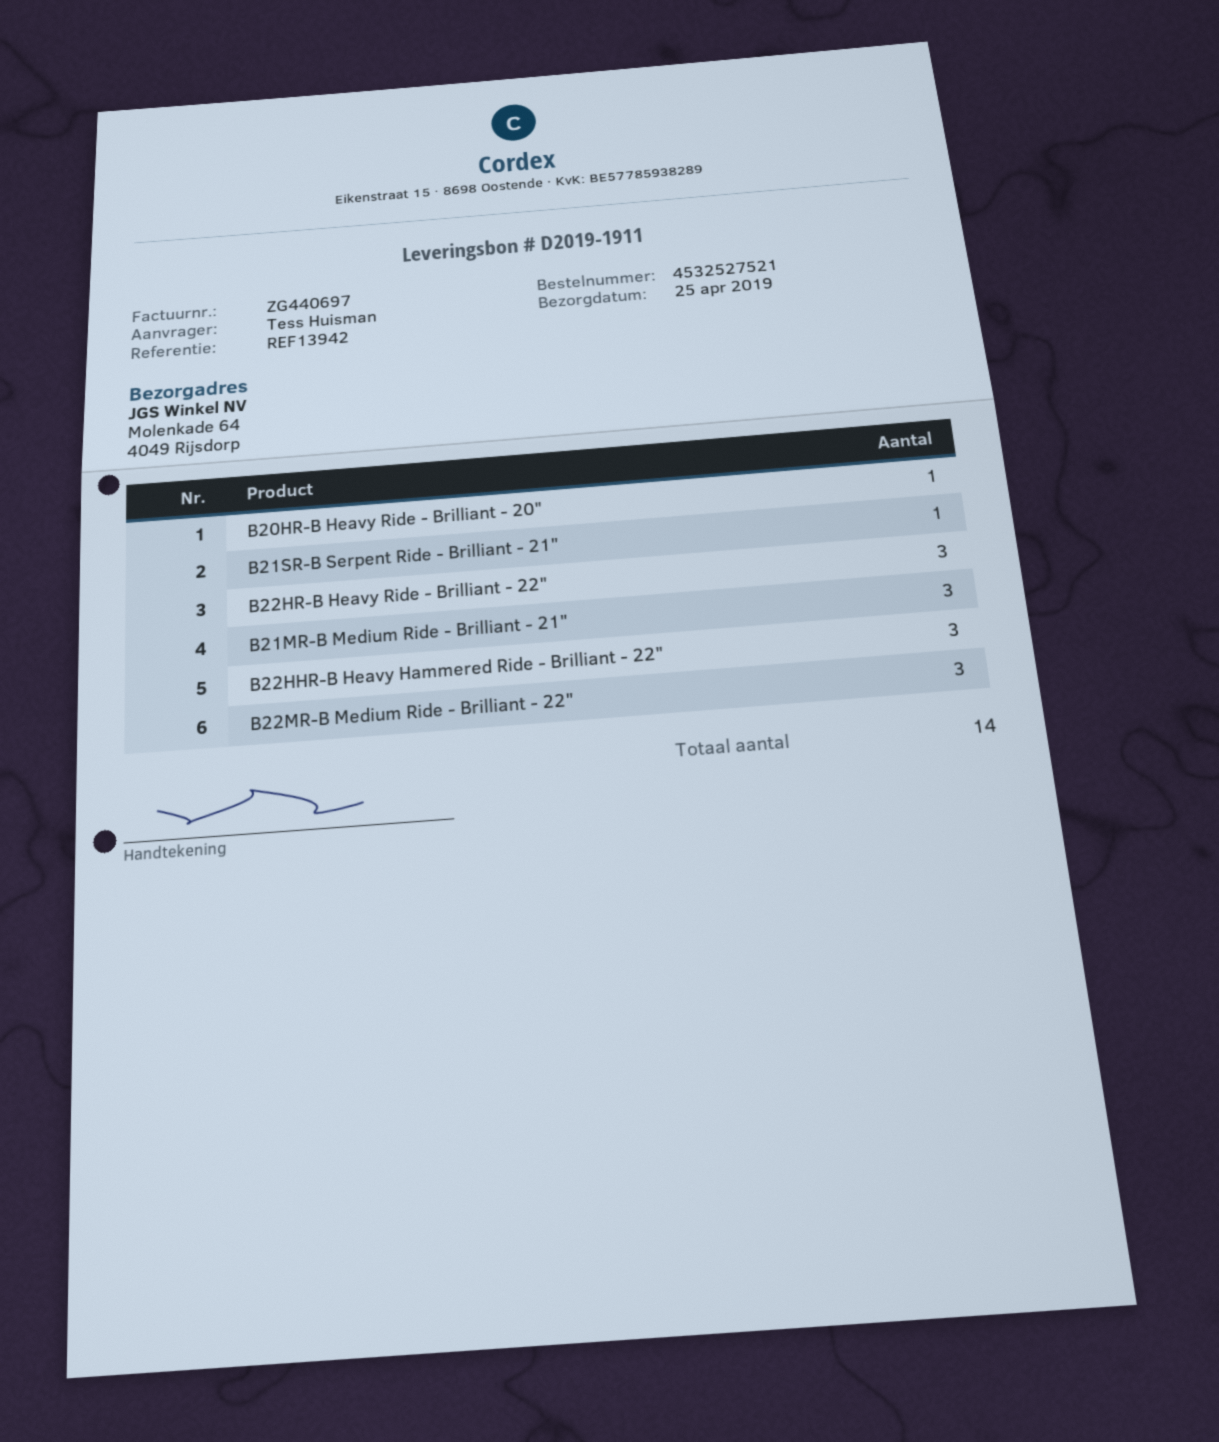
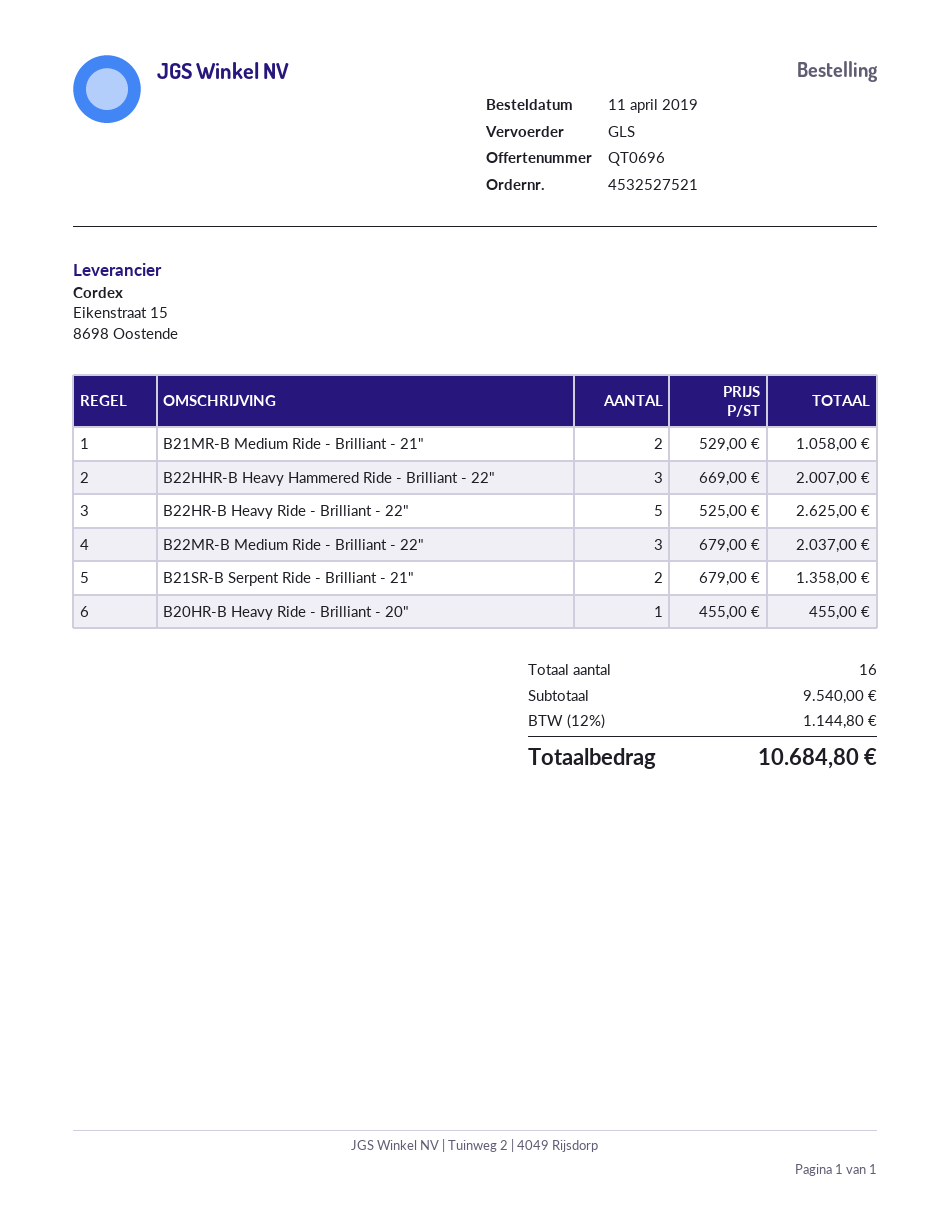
B21SR-B Serpent Ride - Brilliant - 21": 1 -> 2
B22HR-B Heavy Ride - Brilliant - 22": 3 -> 5
B21MR-B Medium Ride - Brilliant - 21": 3 -> 2
total quantity: 14 -> 16

